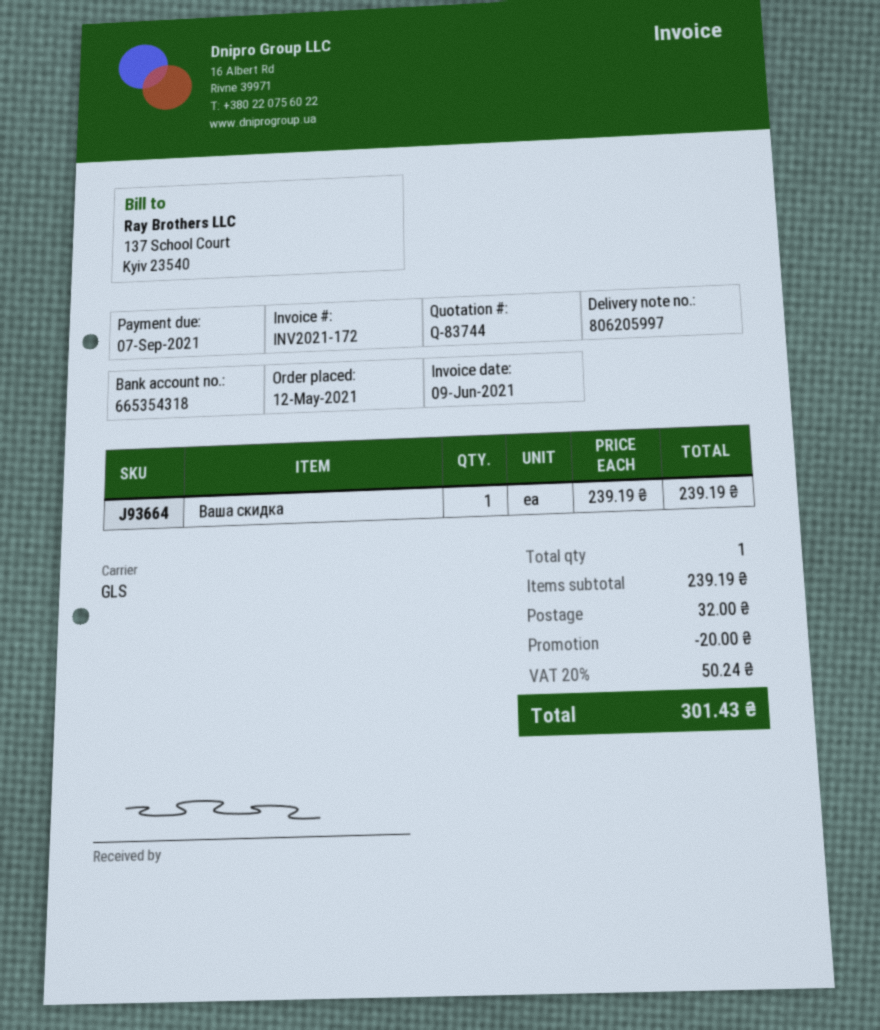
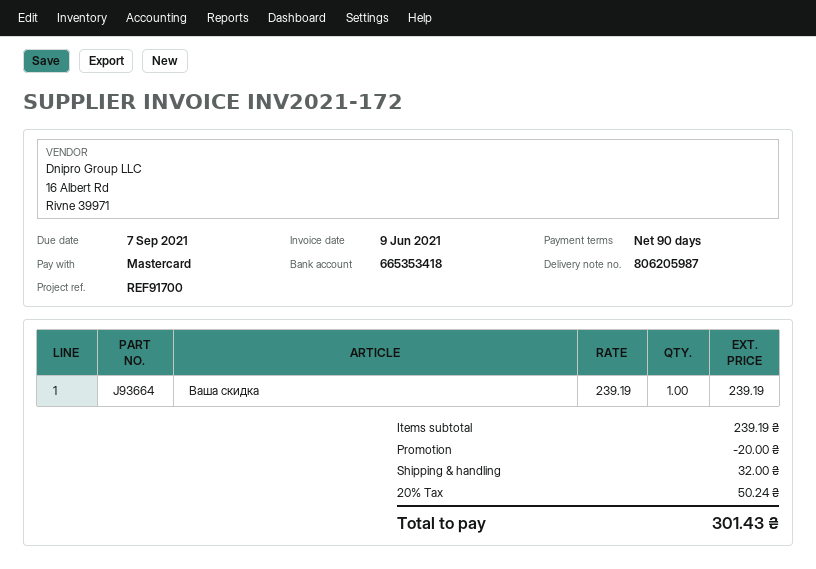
delivery note number: 806205997 -> 806205987
bank account: 665354318 -> 665353418

